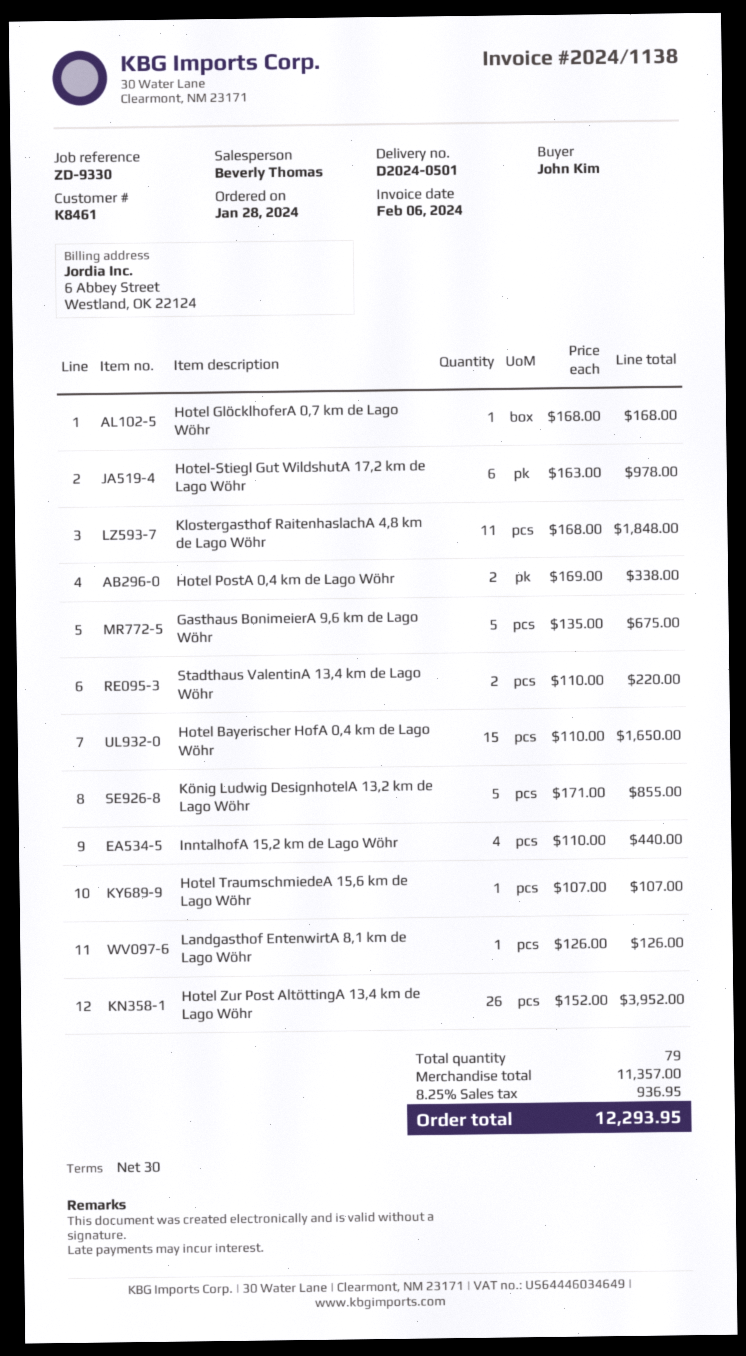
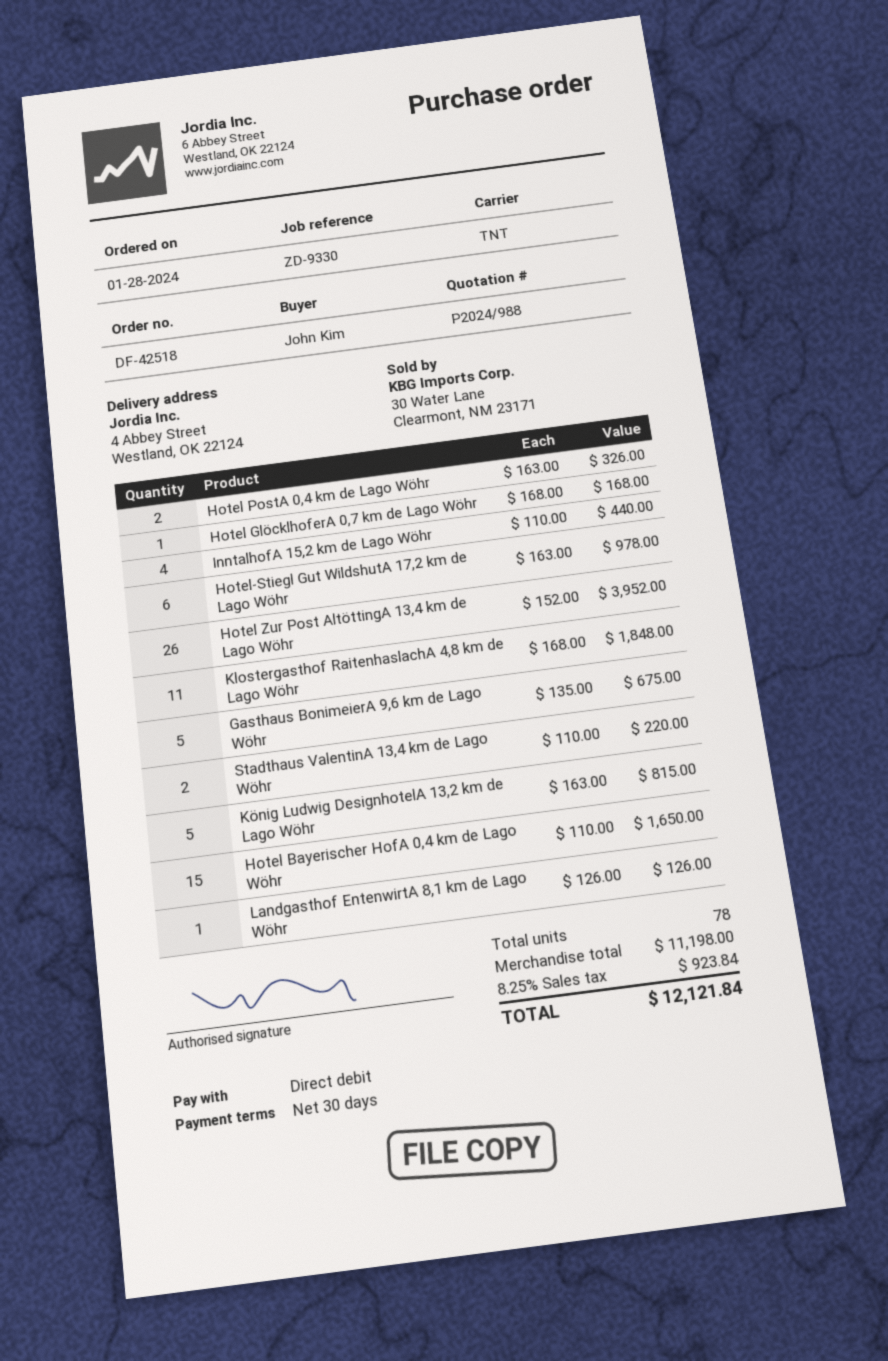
Hotel PostA 0,4 km de Lago Wöhr: 2 x 169.00 = 338.00 -> 2 x 163.00 = 326.00
König Ludwig DesignhotelA 13,2 km de Lago Wöhr: 5 x 171.00 = 855.00 -> 5 x 163.00 = 815.00
Hotel TraumschmiedeA 15,6 km de Lago Wöhr: 1 x 107.00 = 107.00 -> none
total quantity: 79 -> 78
subtotal: 11357.00 -> 11198.00
tax: 8.25% = 936.95 -> 8.25% = 923.84
total: 12293.95 -> 12121.84

